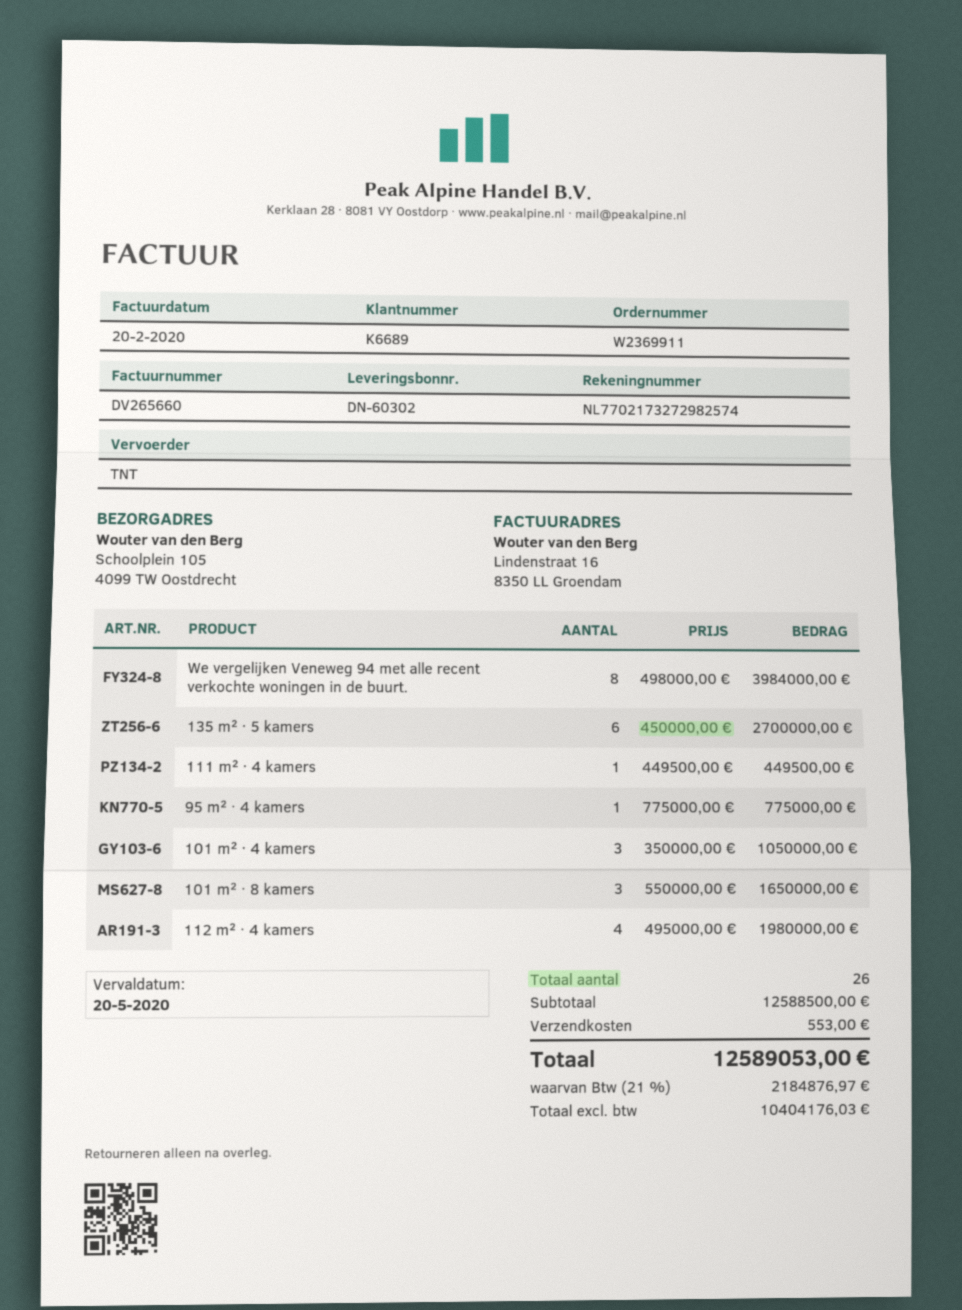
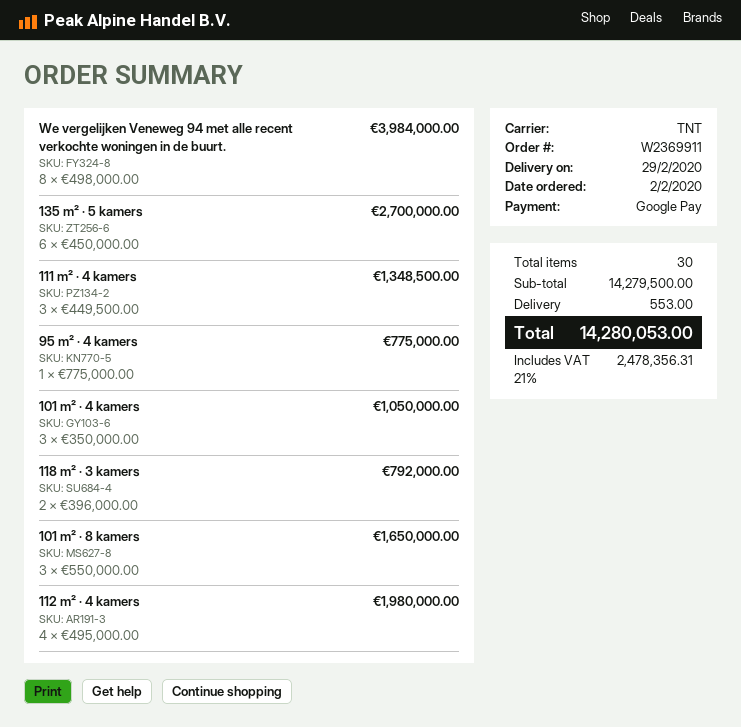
111 m² · 4 kamers: 1 x 449500.00 = 449500.00 -> 3 x 449500.00 = 1348500.00
118 m² · 3 kamers: none -> 2 x 396000.00 = 792000.00
total quantity: 26 -> 30
subtotal: 12588500.00 -> 14279500.00
tax: 21% = 2184876.97 -> 21% = 2478356.31
total: 12589053.00 -> 14280053.00

